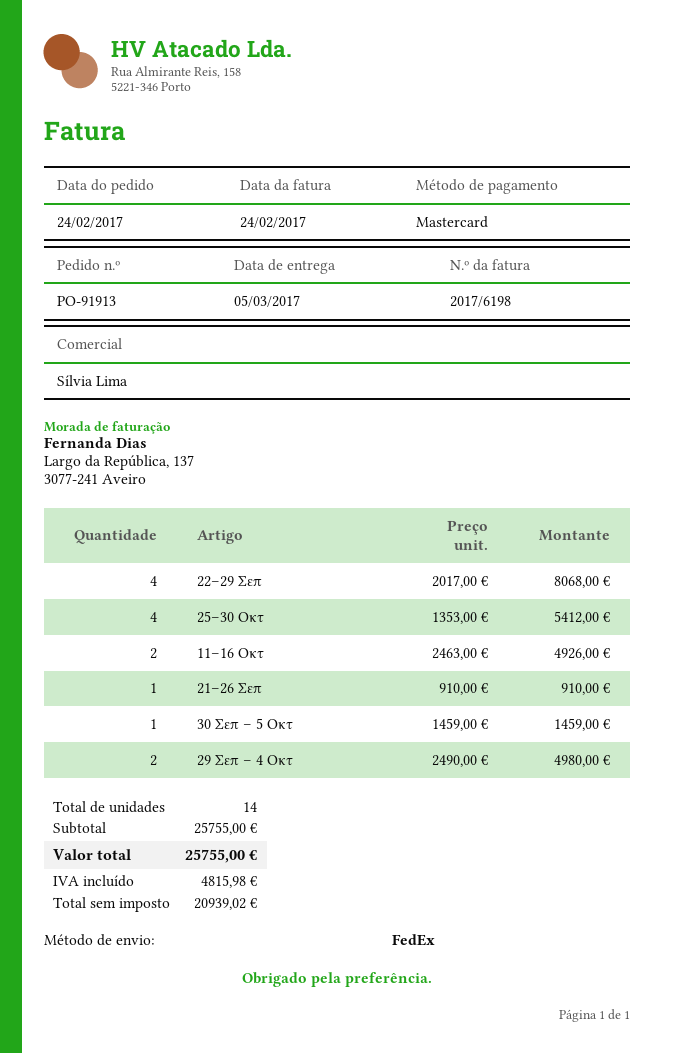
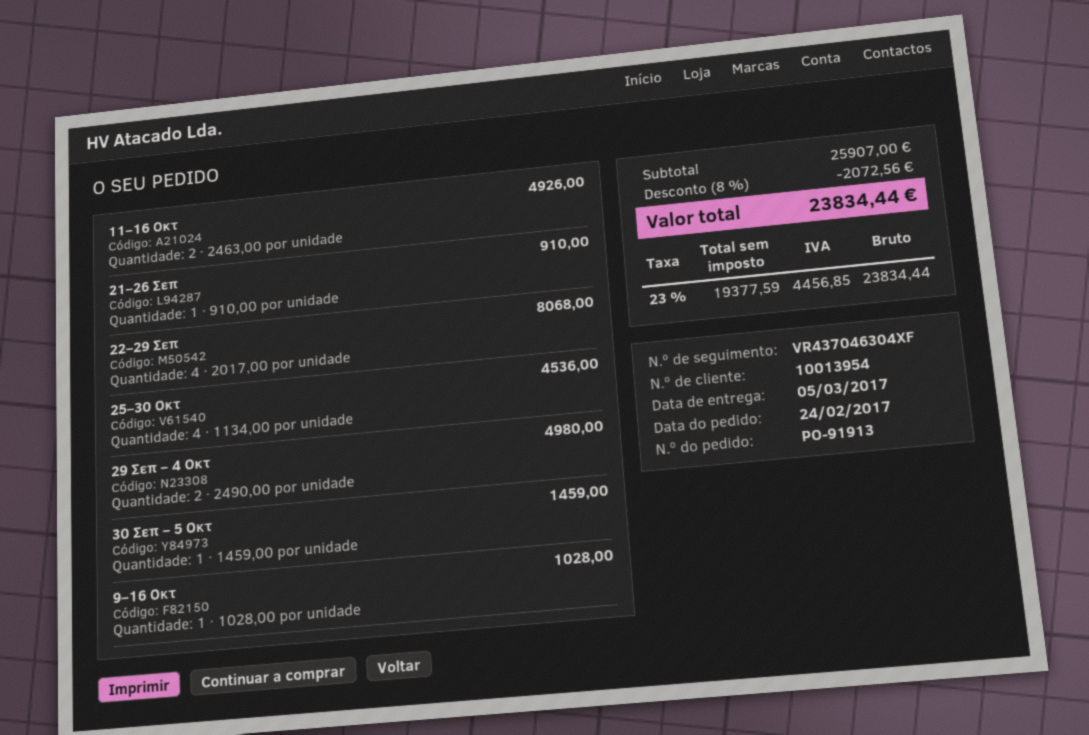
25–30 Οκτ: 4 x 1353.00 = 5412.00 -> 4 x 1134.00 = 4536.00
9–16 Οκτ: none -> 1 x 1028.00 = 1028.00
subtotal: 25755.00 -> 25907.00
discount: none -> 8% = 2072.56
net: 20939.02 -> 19377.59
tax: 4815.98 -> 4456.85
total: 25755.00 -> 23834.44

